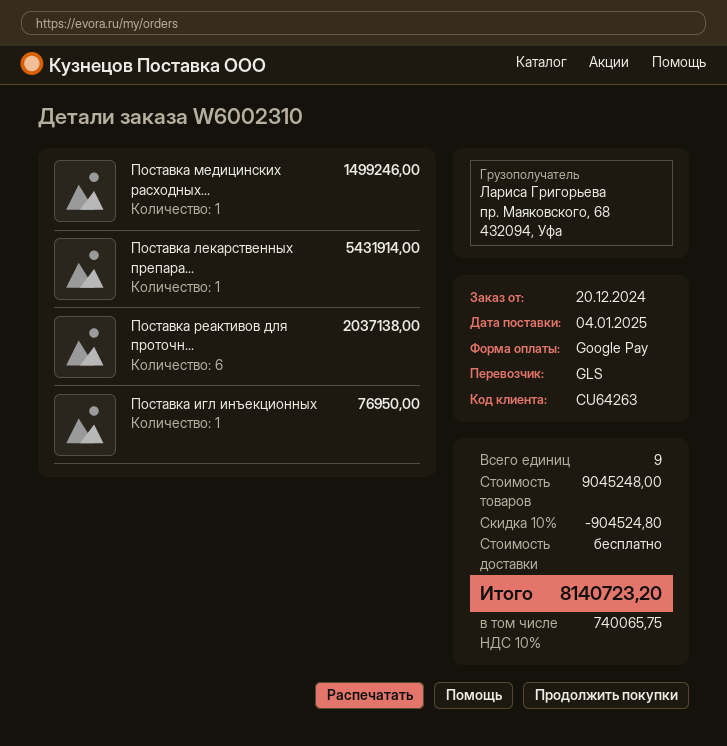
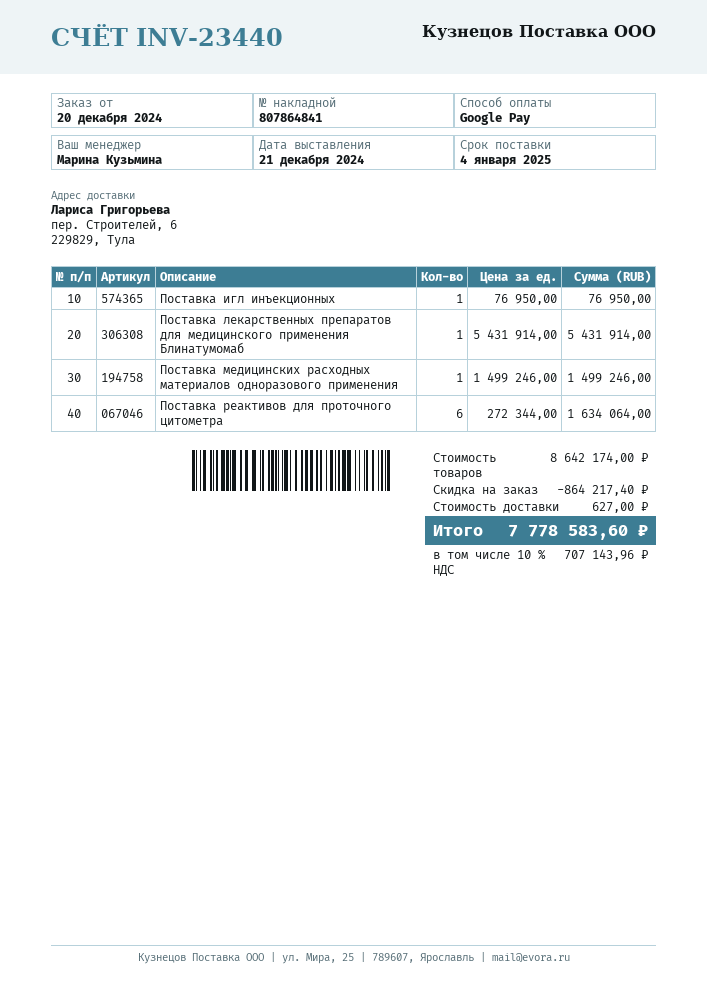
ship to: пр. Маяковского, 68, 432094, Уфа -> пер. Строителей, 6, 229829, Тула
Поставка реактивов для проточн...: 6 for 2037138.00 -> 6 for 1634064.00
subtotal: 9045248.00 -> 8642174.00
discount: 904524.80 -> 864217.40
shipping: 0.00 -> 627.00
tax: 10% = 740065.75 -> 10% = 707143.96
total: 8140723.20 -> 7778583.60

